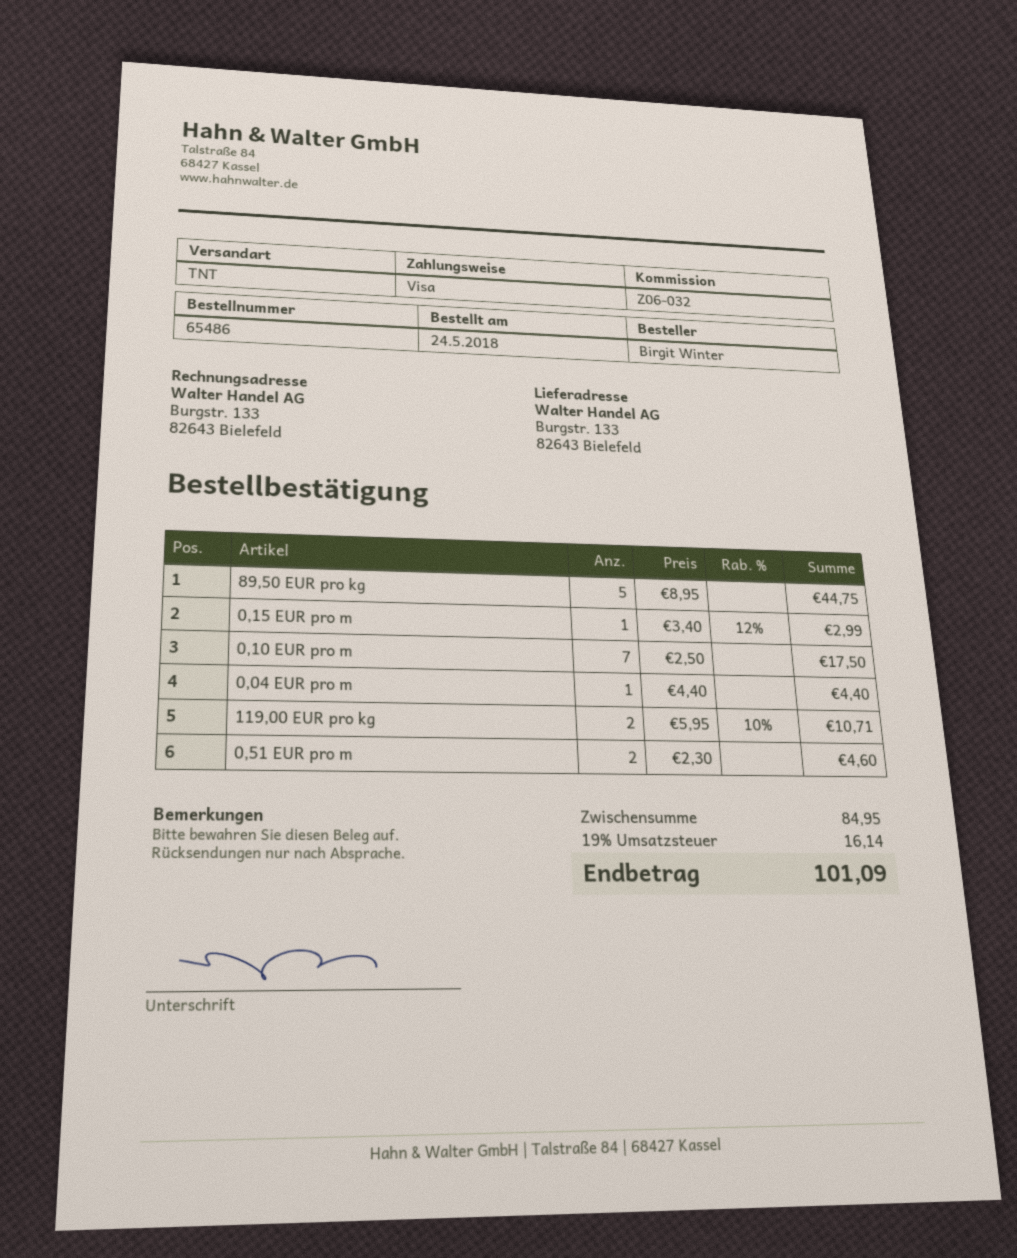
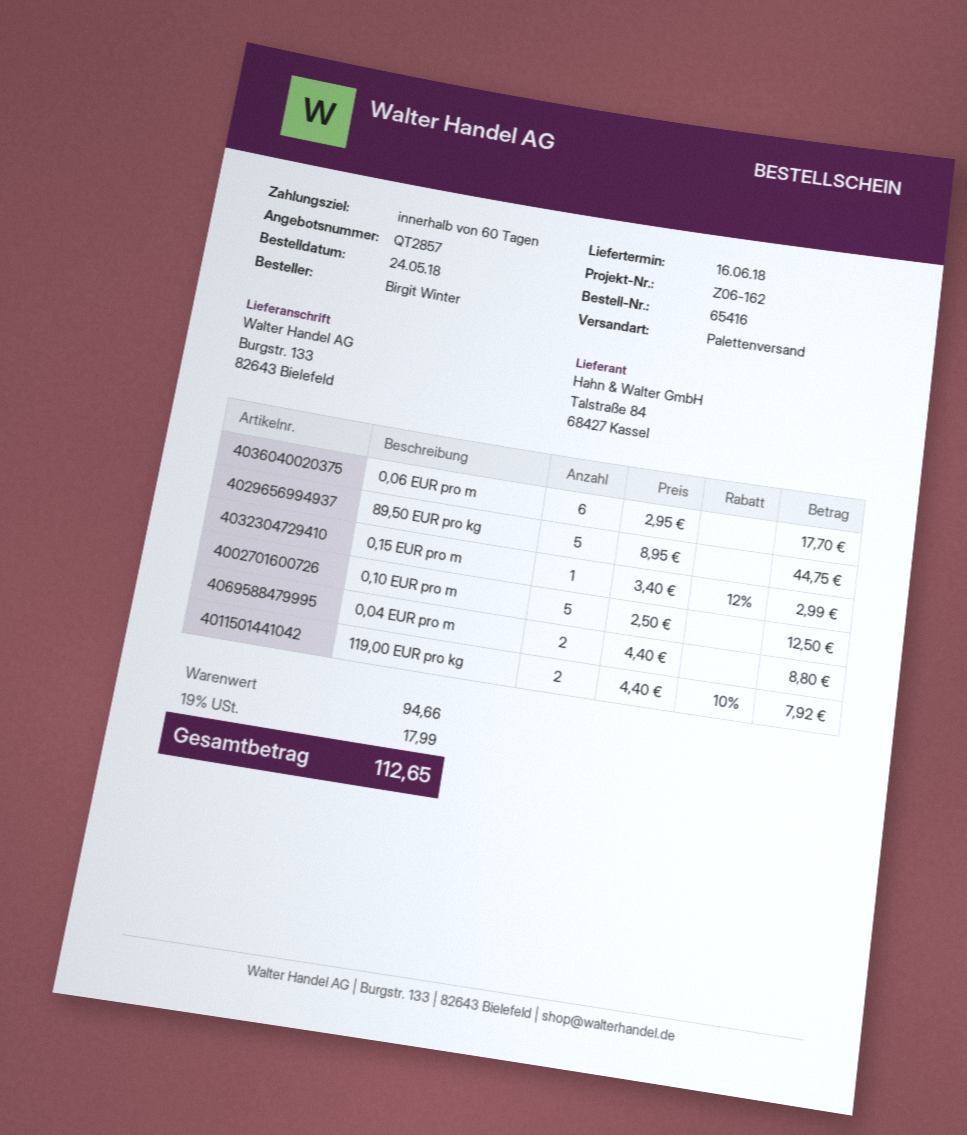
order number: 65486 -> 65416
reference: Z06-032 -> Z06-162
shipping method: TNT -> pallet freight
0,10 EUR pro m: 7 x 2.50 = 17.50 -> 5 x 2.50 = 12.50
0,04 EUR pro m: 1 x 4.40 = 4.40 -> 2 x 4.40 = 8.80
119,00 EUR pro kg: 2 x 5.95 - 10% = 10.71 -> 2 x 4.40 - 10% = 7.92
0,51 EUR pro m: 2 x 2.30 = 4.60 -> none
0,06 EUR pro m: none -> 6 x 2.95 = 17.70
subtotal: 84.95 -> 94.66
tax: 19% = 16.14 -> 19% = 17.99
total: 101.09 -> 112.65

